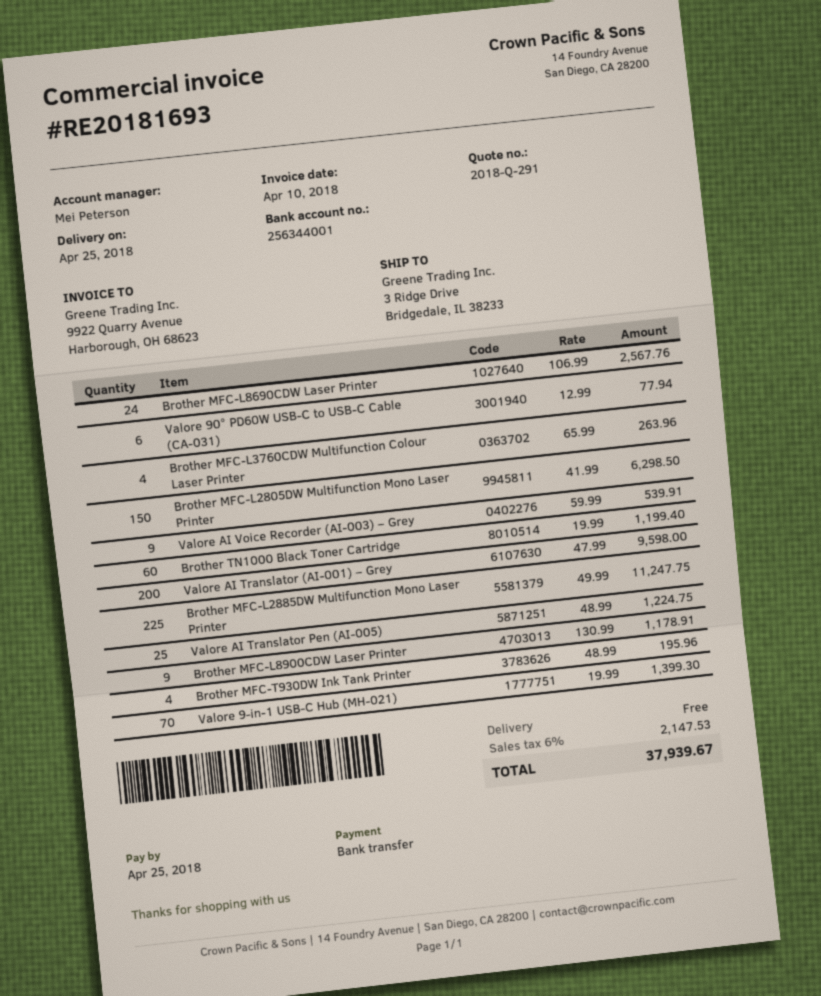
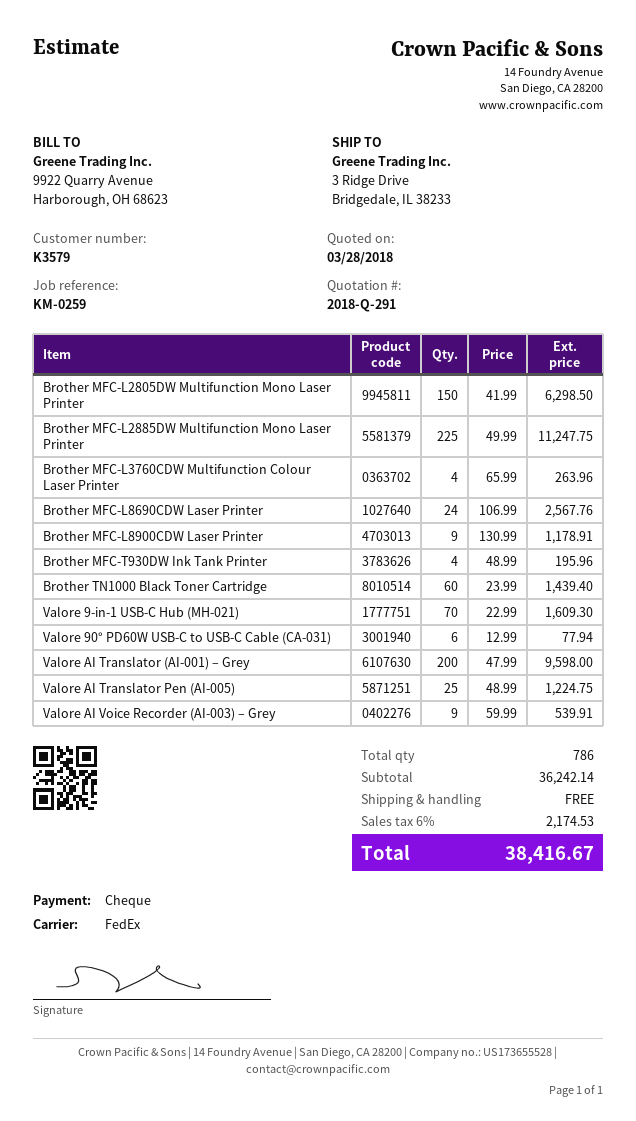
payment method: bank transfer -> cheque
Brother TN1000 Black Toner Cartridge: 60 x 19.99 = 1199.40 -> 60 x 23.99 = 1439.40
Valore 9-in-1 USB-C Hub (MH-021): 70 x 19.99 = 1399.30 -> 70 x 22.99 = 1609.30
tax: 6% = 2147.53 -> 6% = 2174.53
total: 37939.67 -> 38416.67

